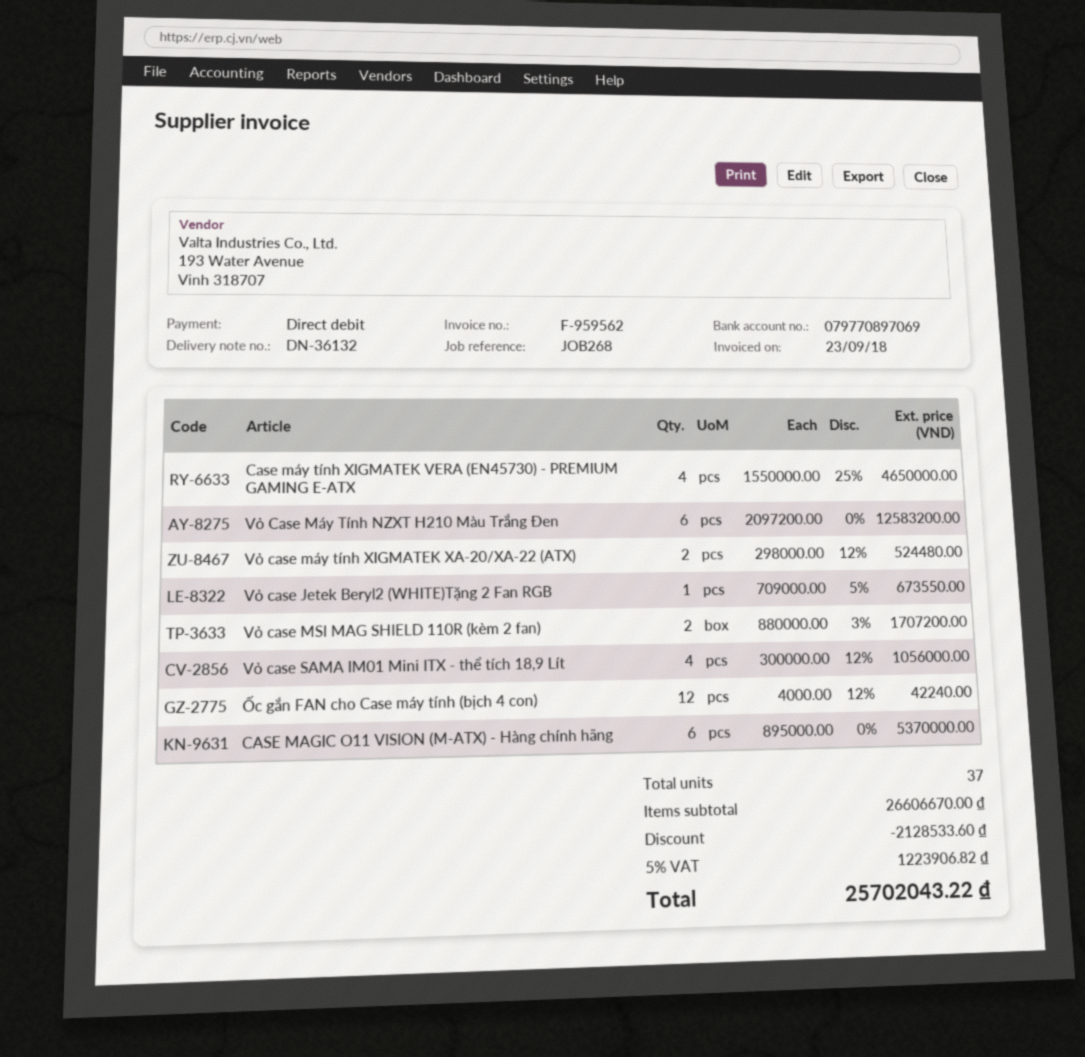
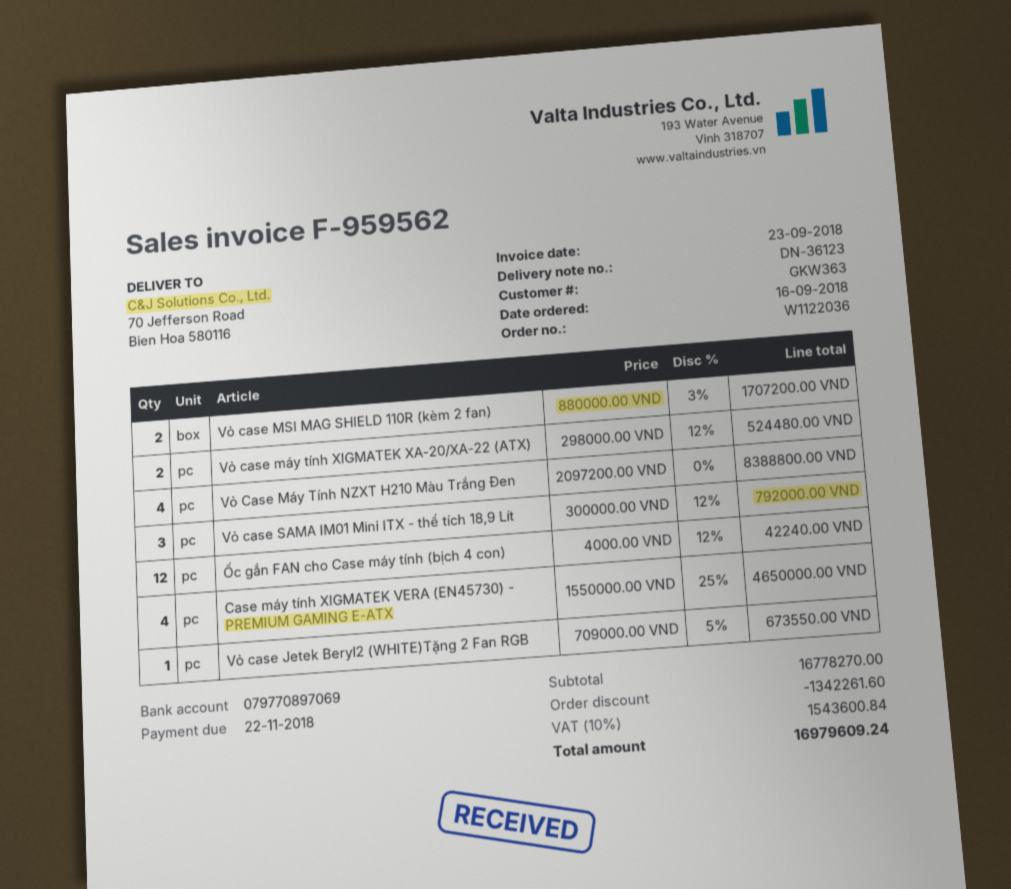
delivery note number: DN-36132 -> DN-36123
Vỏ Case Máy Tính NZXT H210 Màu Trắng Đen: 6 x 2097200.00 = 12583200.00 -> 4 x 2097200.00 = 8388800.00
Vỏ case SAMA IM01 Mini ITX - thể tích 18,9 Lít: 4 x 300000.00 - 12% = 1056000.00 -> 3 x 300000.00 - 12% = 792000.00
CASE MAGIC O11 VISION (M-ATX) - Hàng chính hãng: 6 x 895000.00 = 5370000.00 -> none
subtotal: 26606670.00 -> 16778270.00
discount: 2128533.60 -> 1342261.60
tax: 5% = 1223906.82 -> 10% = 1543600.84
total: 25702043.22 -> 16979609.24

